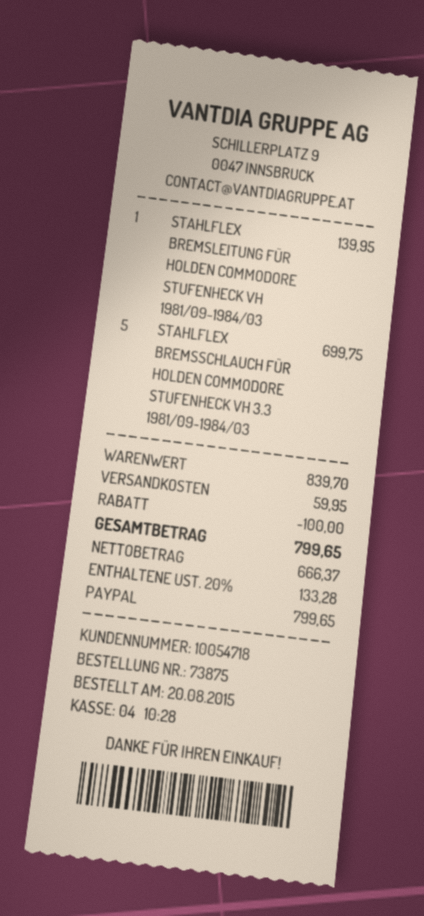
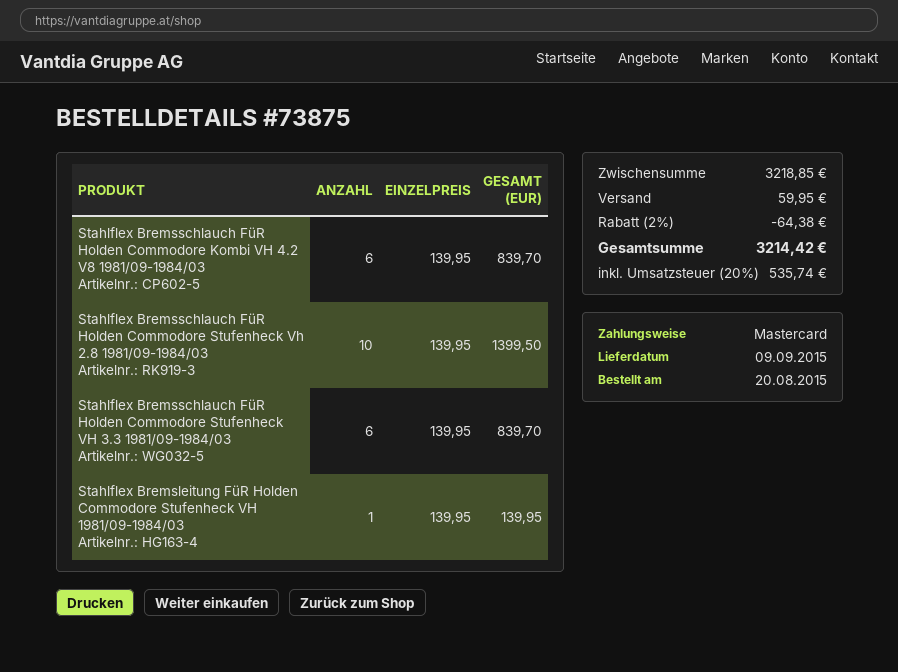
payment method: PayPal -> Mastercard
STAHLFLEX BREMSSCHLAUCH FÜR HOLDEN COMMODORE STUFENHECK VH 3.3 1981/09-1984/03: 5 for 699.75 -> 6 for 839.70
Stahlflex Bremsschlauch FüR Holden Commodore Kombi VH 4.2 V8 1981/09-1984/03: none -> 6 for 839.70
Stahlflex Bremsschlauch FüR Holden Commodore Stufenheck Vh 2.8 1981/09-1984/03: none -> 10 for 1399.50
subtotal: 839.70 -> 3218.85
discount: 100.00 -> 64.38
tax: 20% = 133.28 -> 20% = 535.74
total: 799.65 -> 3214.42

